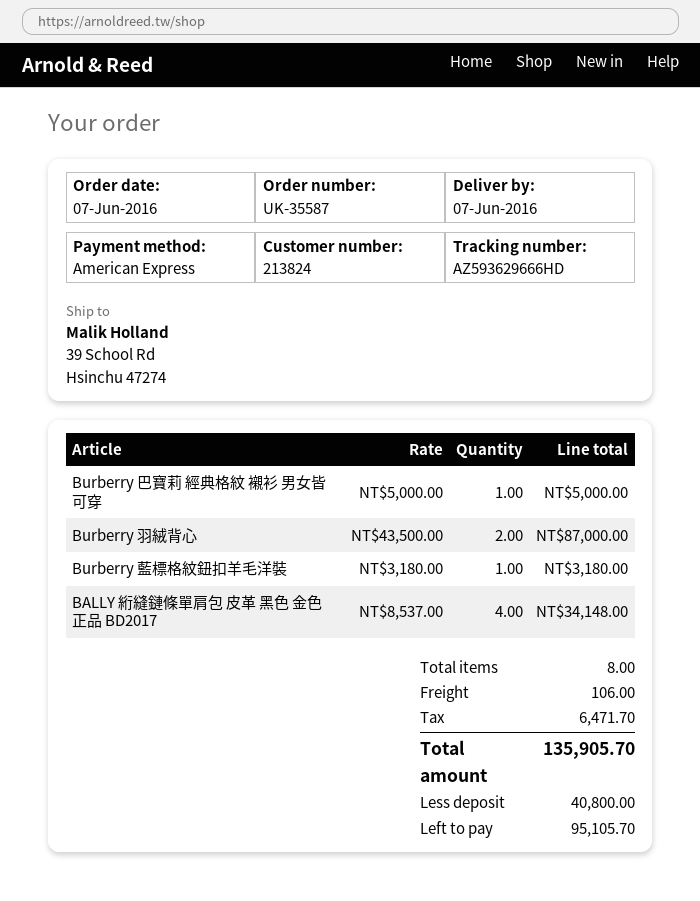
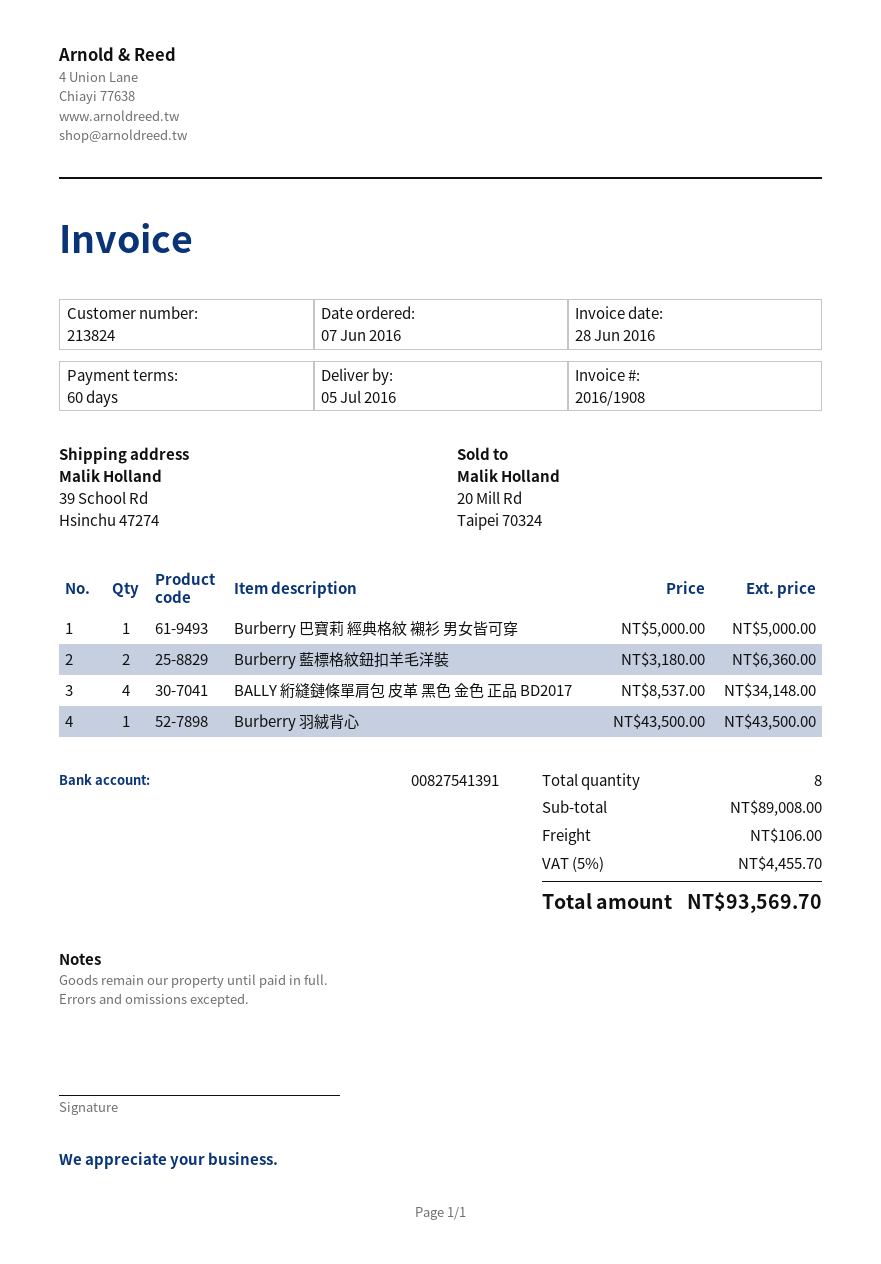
delivery date: 2016-06-07 -> 2016-07-05
Burberry 羽絨背心: 2 x 43500.00 = 87000.00 -> 1 x 43500.00 = 43500.00
Burberry 藍標格紋鈕扣羊毛洋裝: 1 x 3180.00 = 3180.00 -> 2 x 3180.00 = 6360.00
tax: 6471.70 -> 4455.70
total: 135905.70 -> 93569.70

